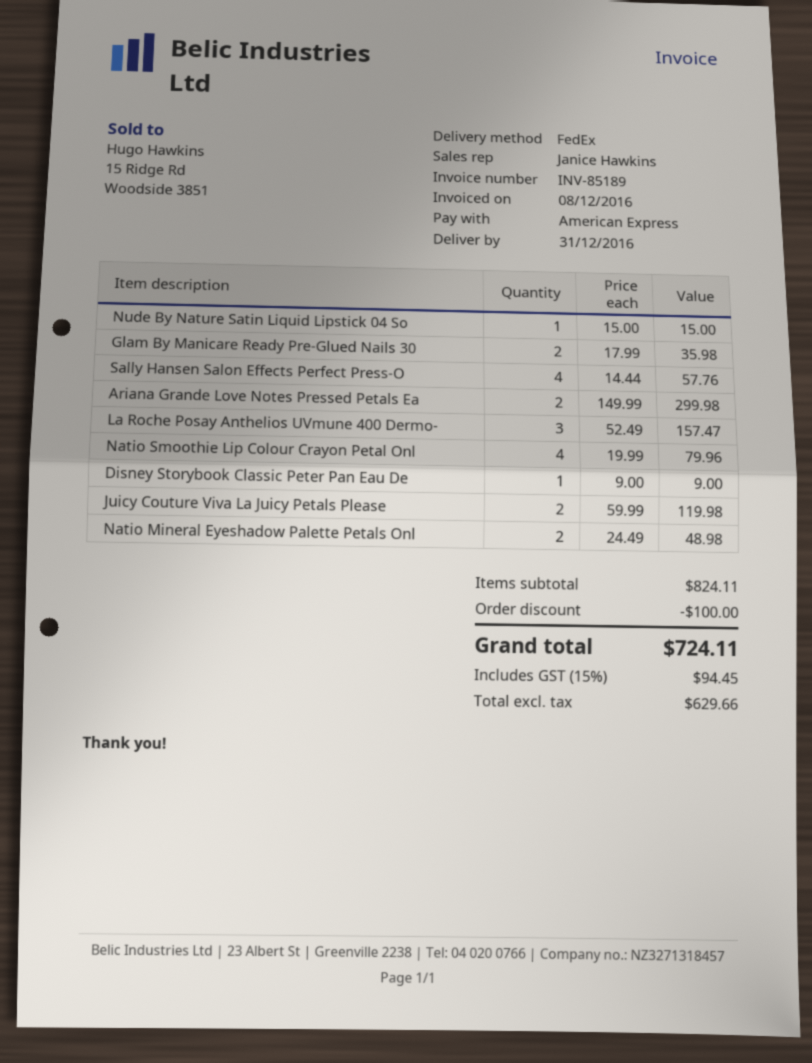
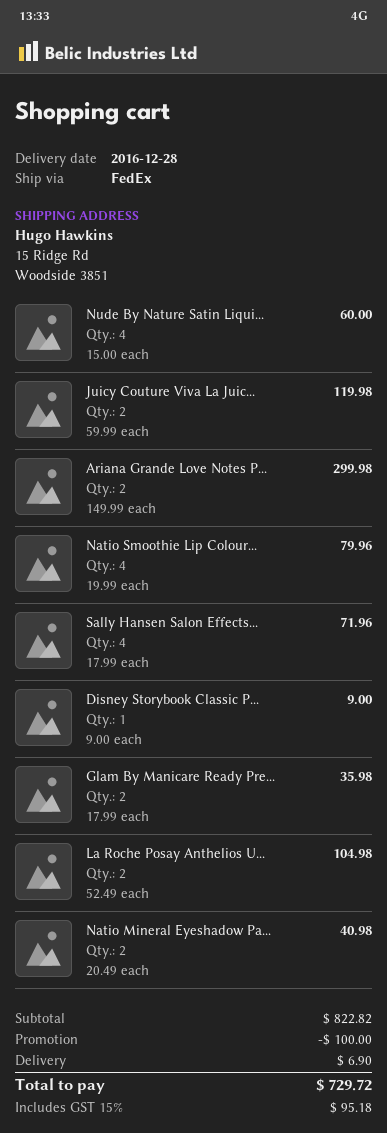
delivery date: 2016-12-31 -> 2016-12-28
Nude By Nature Satin Liquid Lipstick 04 So: 1 x 15.00 = 15.00 -> 4 x 15.00 = 60.00
Sally Hansen Salon Effects Perfect Press-O: 4 x 14.44 = 57.76 -> 4 x 17.99 = 71.96
La Roche Posay Anthelios UVmune 400 Dermo-: 3 x 52.49 = 157.47 -> 2 x 52.49 = 104.98
Natio Mineral Eyeshadow Palette Petals Onl: 2 x 24.49 = 48.98 -> 2 x 20.49 = 40.98
subtotal: 824.11 -> 822.82
shipping: none -> 6.90
tax: 15% = 94.45 -> 15% = 95.18
total: 724.11 -> 729.72

